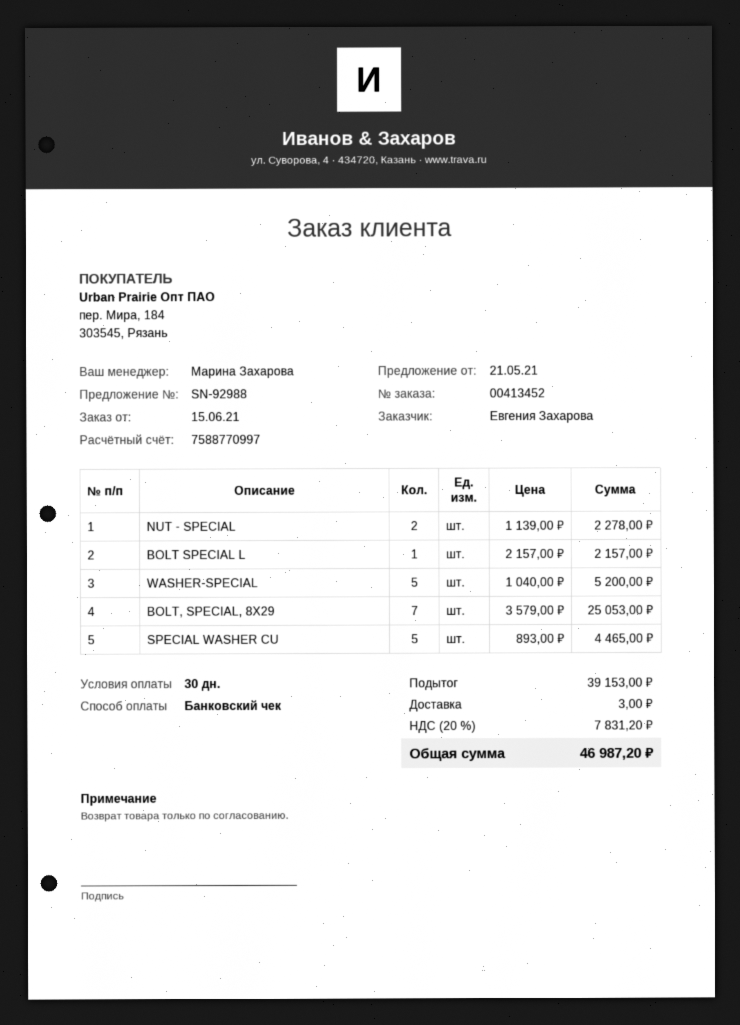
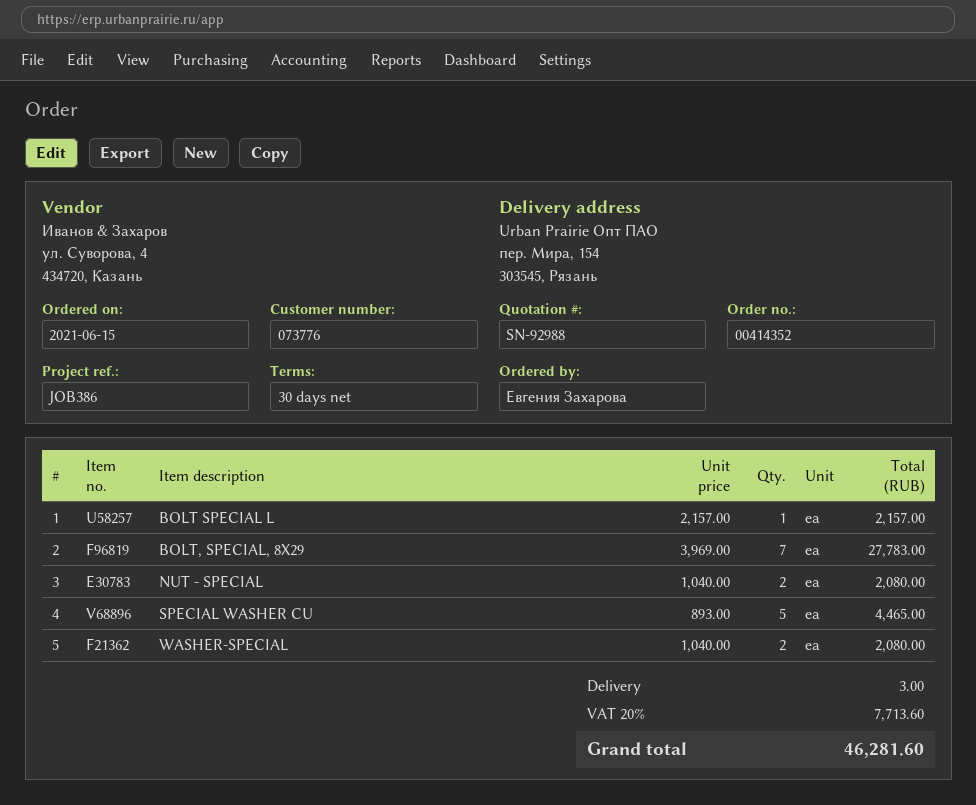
order number: 00413452 -> 00414352
NUT - SPECIAL: 2 x 1139.00 = 2278.00 -> 2 x 1040.00 = 2080.00
WASHER-SPECIAL: 5 x 1040.00 = 5200.00 -> 2 x 1040.00 = 2080.00
BOLT, SPECIAL, 8X29: 7 x 3579.00 = 25053.00 -> 7 x 3969.00 = 27783.00
tax: 20% = 7831.20 -> 20% = 7713.60
total: 46987.20 -> 46281.60

